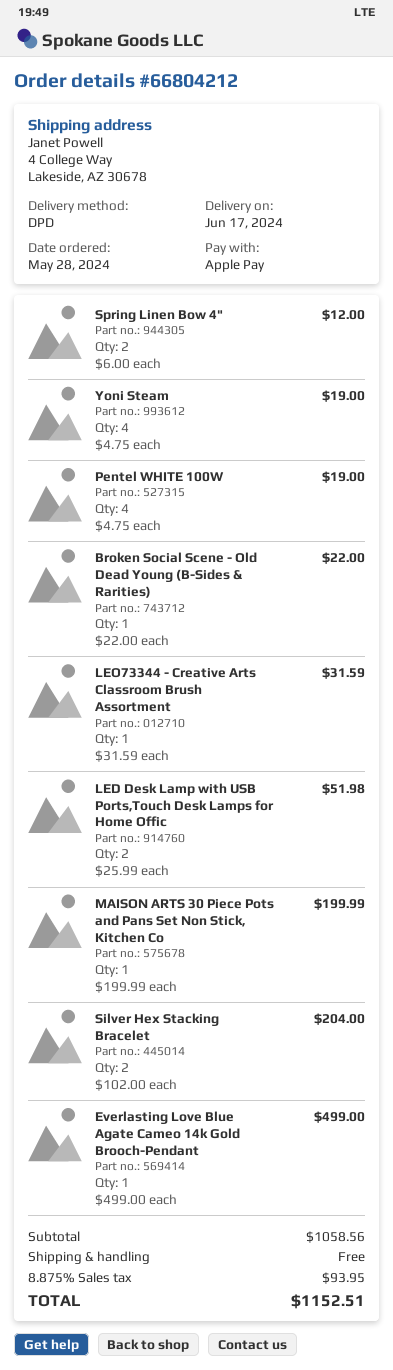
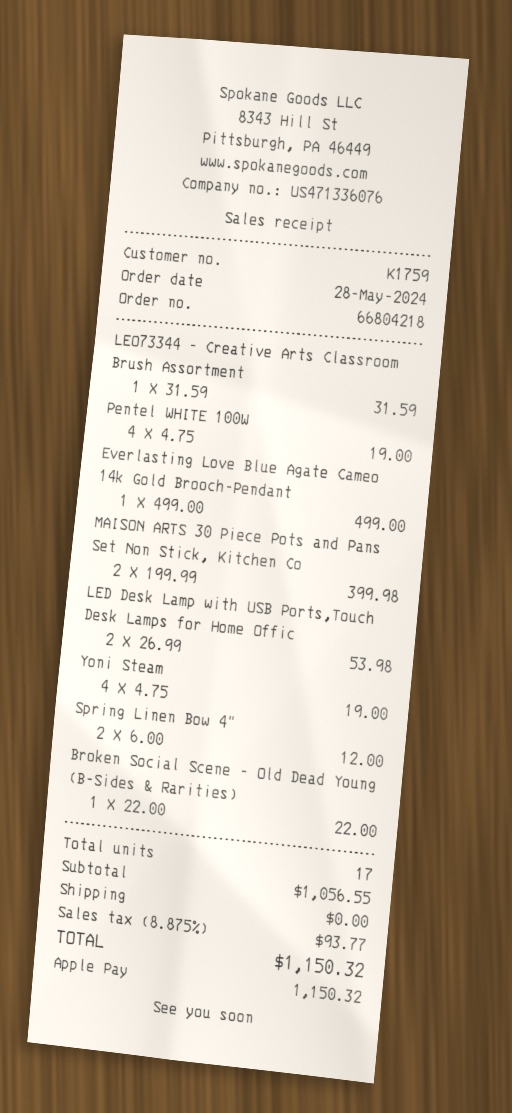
order number: 66804212 -> 66804218
LED Desk Lamp with USB Ports,Touch Desk Lamps for Home Offic: 2 x 25.99 = 51.98 -> 2 x 26.99 = 53.98
MAISON ARTS 30 Piece Pots and Pans Set Non Stick, Kitchen Co: 1 x 199.99 = 199.99 -> 2 x 199.99 = 399.98
Silver Hex Stacking Bracelet: 2 x 102.00 = 204.00 -> none
subtotal: 1058.56 -> 1056.55
tax: 8.875% = 93.95 -> 8.875% = 93.77
total: 1152.51 -> 1150.32

